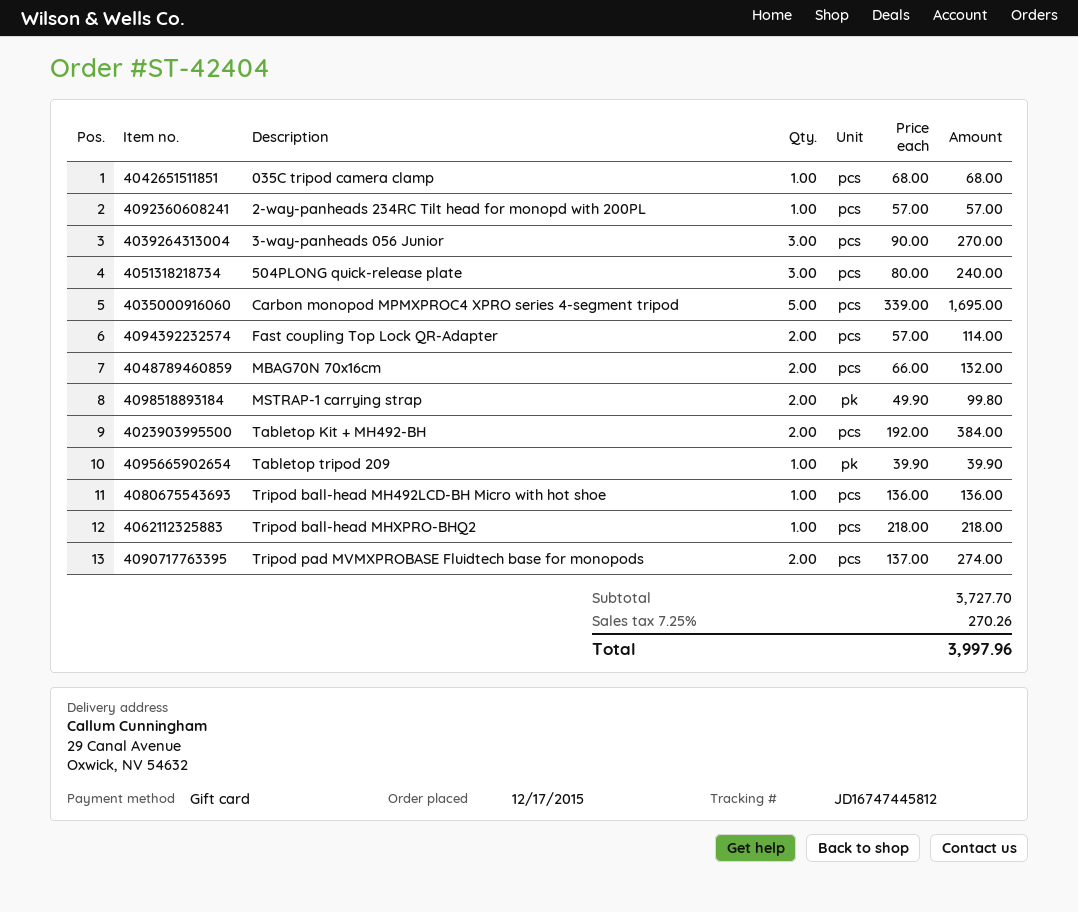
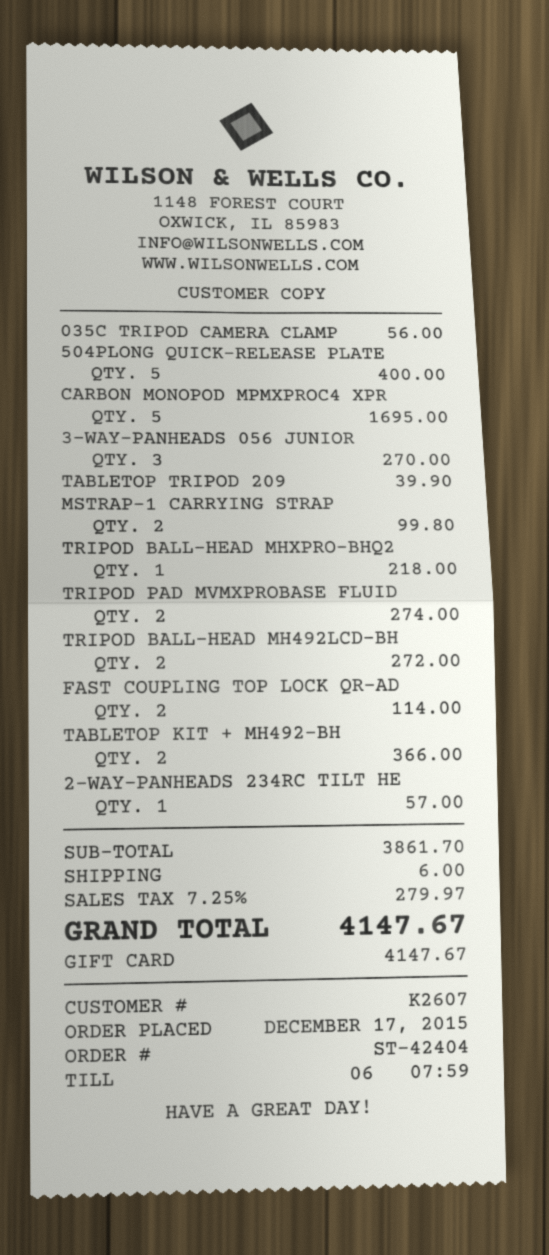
035C tripod camera clamp: 1 for 68.00 -> 1 for 56.00
504PLONG quick-release plate: 3 for 240.00 -> 5 for 400.00
MBAG70N 70x16cm: 2 for 132.00 -> none
Tabletop Kit + MH492-BH: 2 for 384.00 -> 2 for 366.00
Tripod ball-head MH492LCD-BH Micro with hot shoe: 1 for 136.00 -> 2 for 272.00
subtotal: 3727.70 -> 3861.70
shipping: none -> 6.00
tax: 7.25% = 270.26 -> 7.25% = 279.97
total: 3997.96 -> 4147.67

